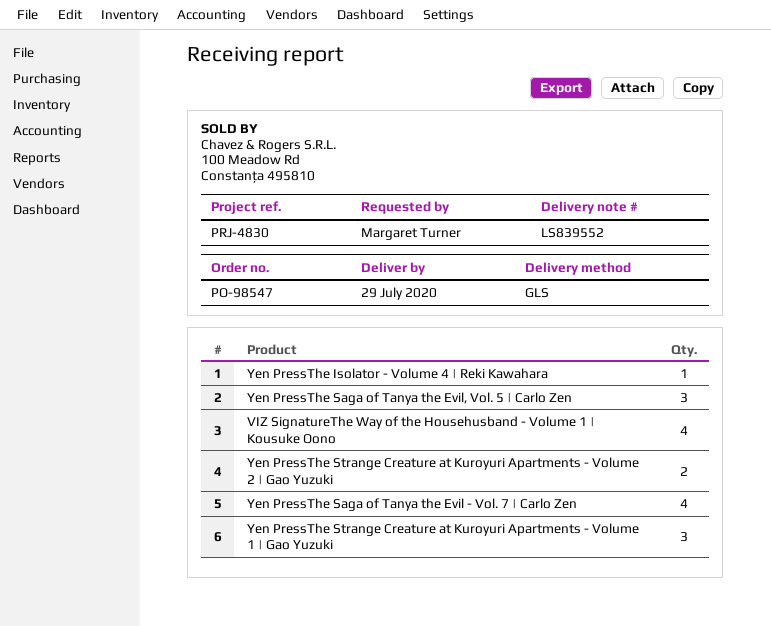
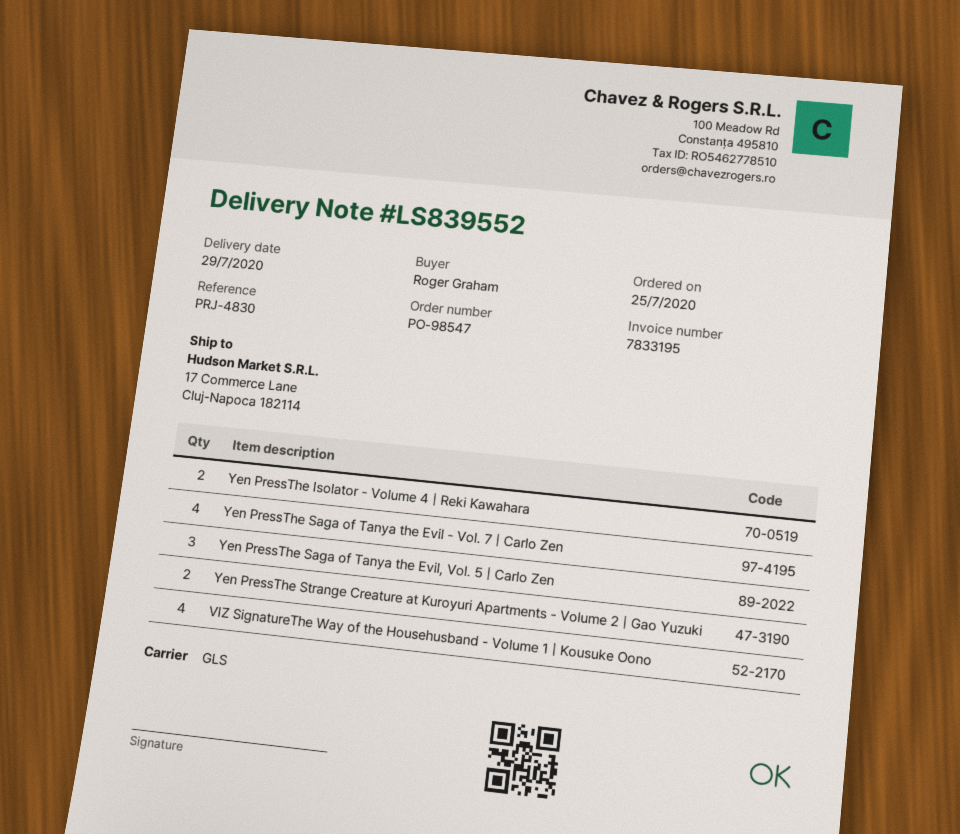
ordered by: Margaret Turner -> Roger Graham
Yen PressThe Isolator - Volume 4 | Reki Kawahara: 1 -> 2
Yen PressThe Strange Creature at Kuroyuri Apartments - Volume 1 | Gao Yuzuki: 3 -> none

